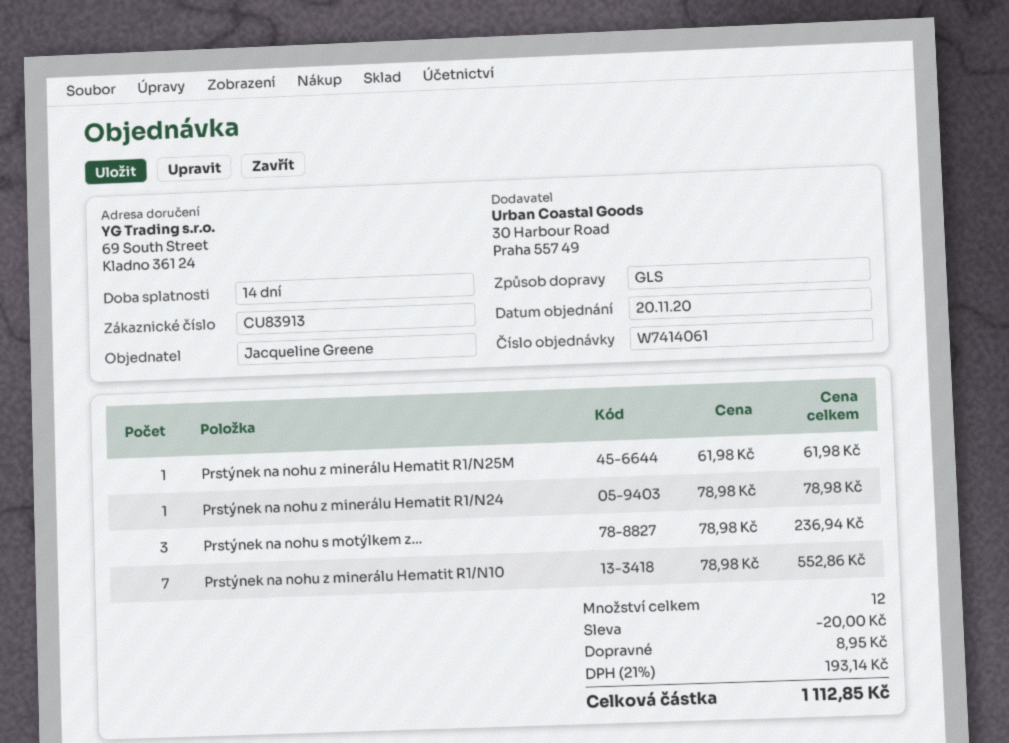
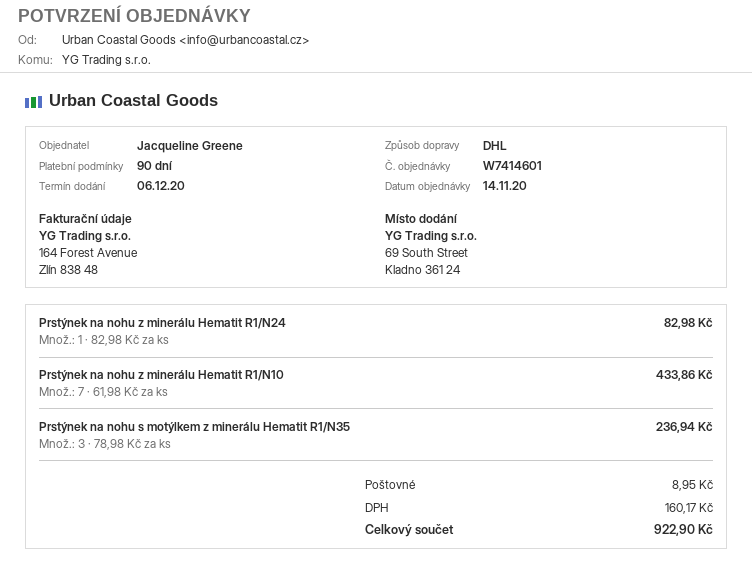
order number: W7414061 -> W7414601
order date: 2020-11-20 -> 2020-11-14
payment terms: 14 days -> 90 days
shipping method: GLS -> DHL
Prstýnek na nohu z minerálu Hematit R1/N25M: 1 x 61.98 = 61.98 -> none
Prstýnek na nohu z minerálu Hematit R1/N24: 1 x 78.98 = 78.98 -> 1 x 82.98 = 82.98
Prstýnek na nohu z minerálu Hematit R1/N10: 7 x 78.98 = 552.86 -> 7 x 61.98 = 433.86
discount: 20.00 -> none
tax: 193.14 -> 160.17
total: 1112.85 -> 922.90

